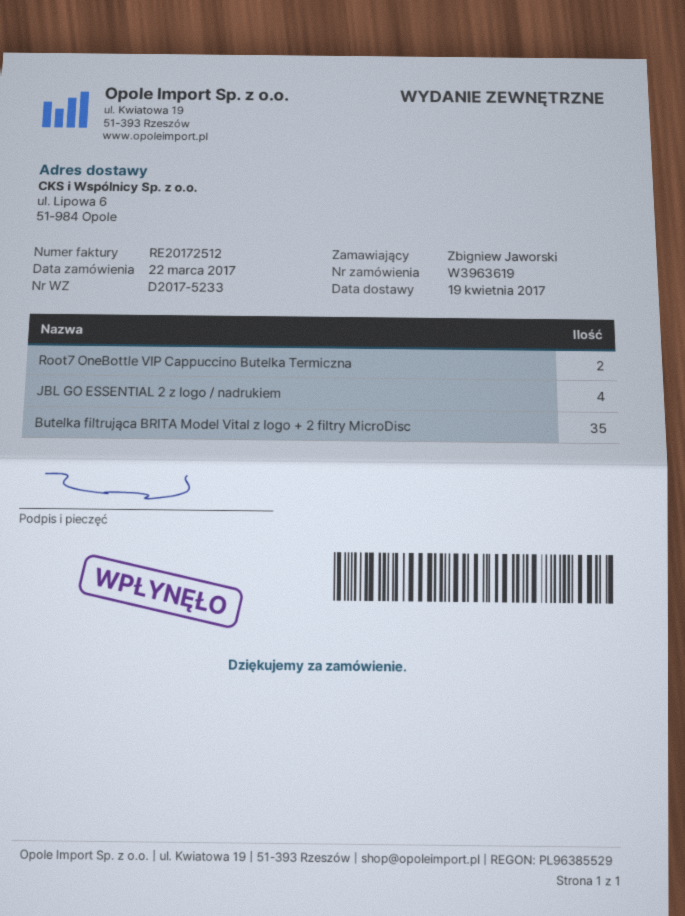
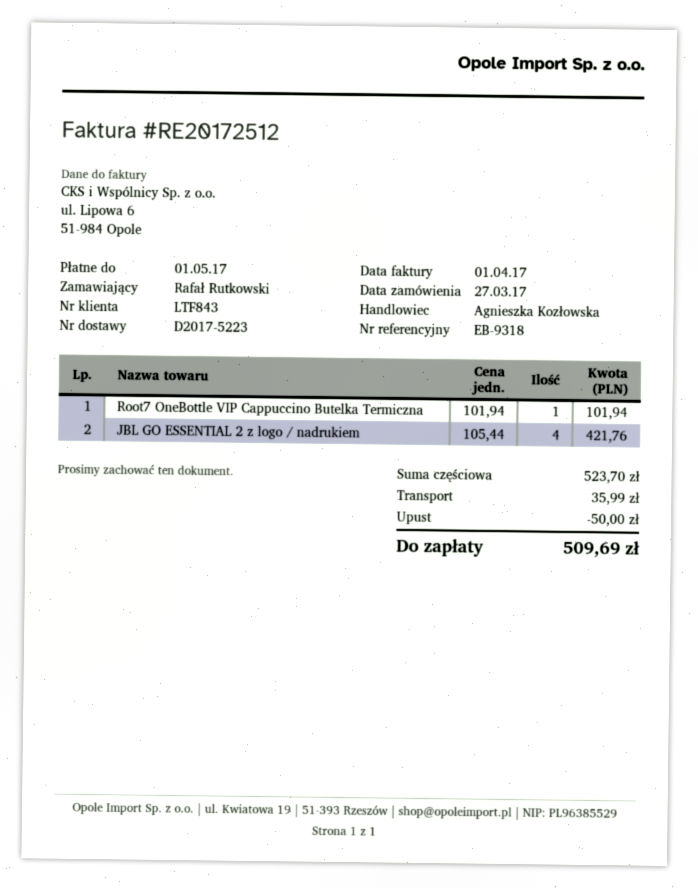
order date: 2017-03-22 -> 2017-03-27
delivery note number: D2017-5233 -> D2017-5223
ordered by: Zbigniew Jaworski -> Rafał Rutkowski
Root7 OneBottle VIP Cappuccino Butelka Termiczna: 2 -> 1
Butelka filtrująca BRITA Model Vital z logo + 2 filtry MicroDisc: 35 -> none

